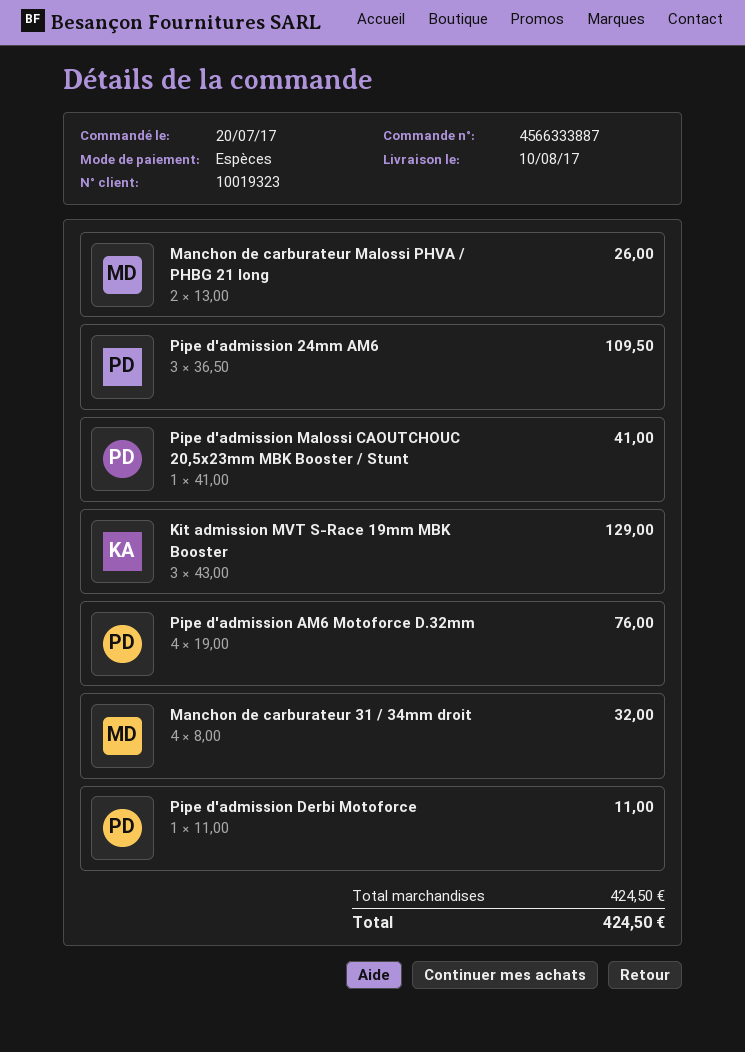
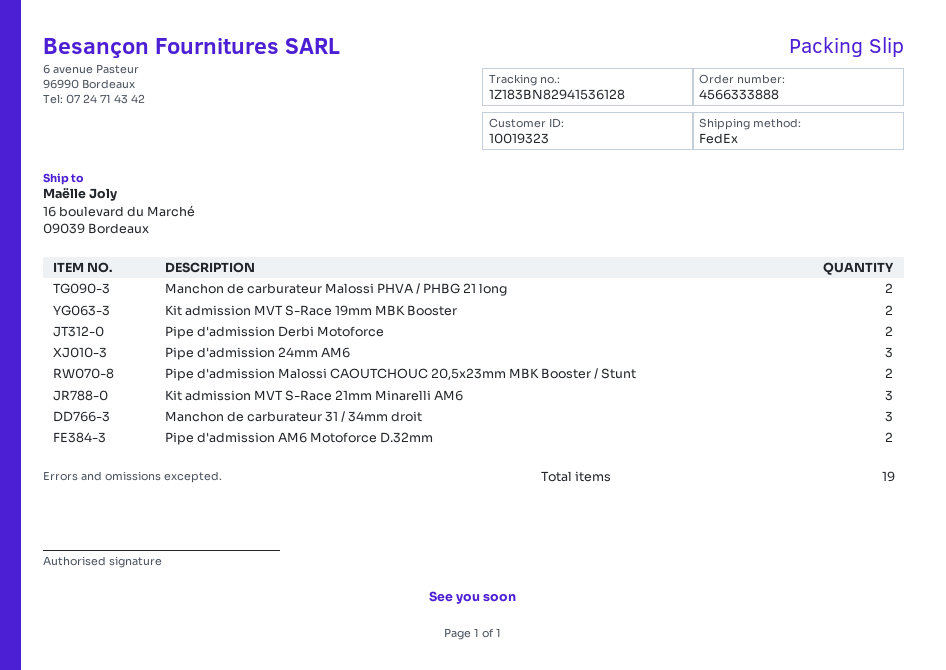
order number: 4566333887 -> 4566333888
Pipe d'admission Malossi CAOUTCHOUC 20,5x23mm MBK Booster / Stunt: 1 -> 2
Kit admission MVT S-Race 19mm MBK Booster: 3 -> 2
Pipe d'admission AM6 Motoforce D.32mm: 4 -> 2
Manchon de carburateur 31 / 34mm droit: 4 -> 3
Pipe d'admission Derbi Motoforce: 1 -> 2
Kit admission MVT S-Race 21mm Minarelli AM6: none -> 3

